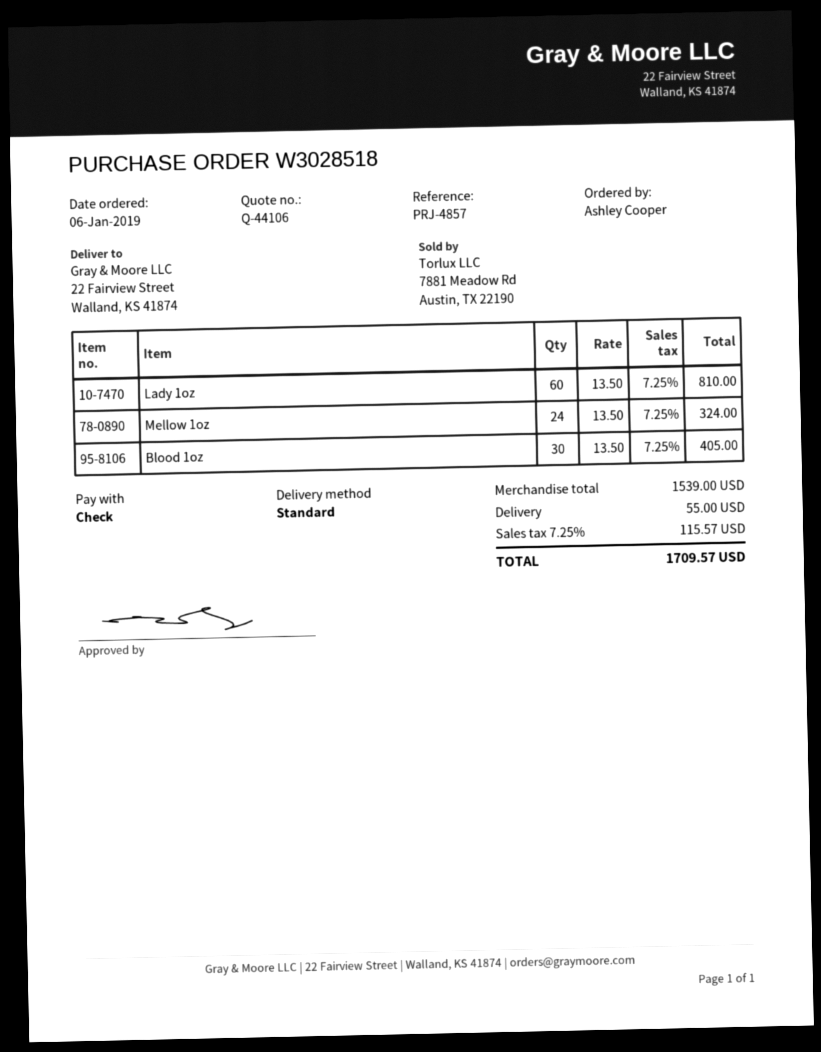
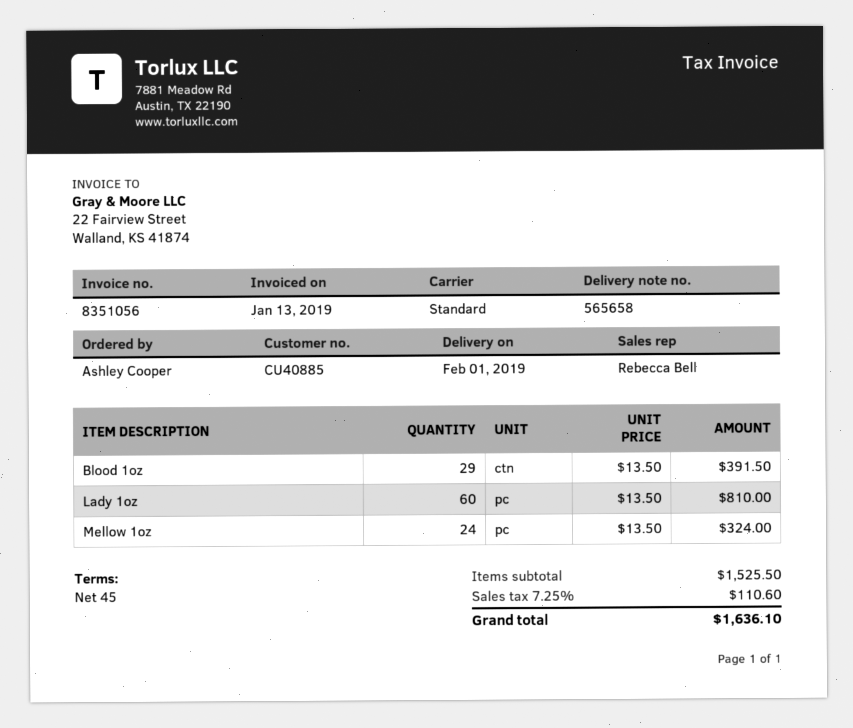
Blood 1oz: 30 x 13.50 = 405.00 -> 29 x 13.50 = 391.50
subtotal: 1539.00 -> 1525.50
shipping: 55.00 -> none
tax: 7.25% = 115.57 -> 7.25% = 110.60
total: 1709.57 -> 1636.10

